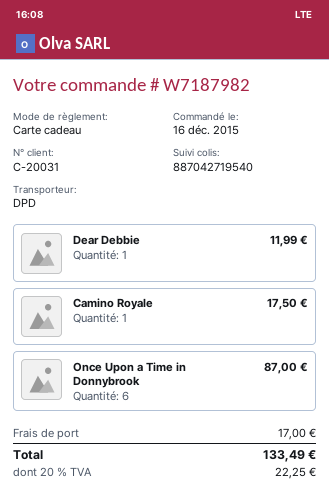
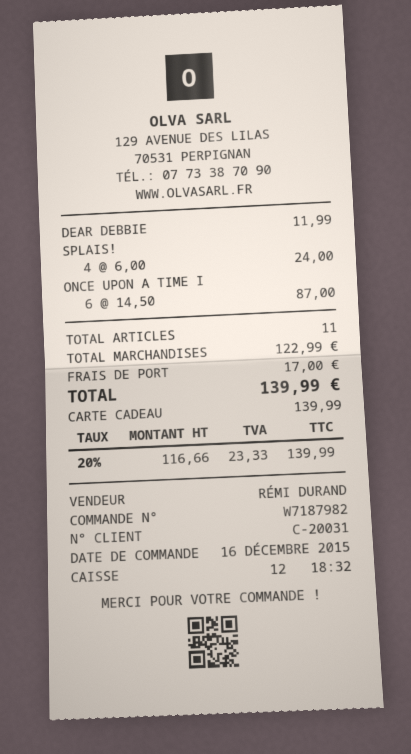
Camino Royale: 1 for 17.50 -> none
SPLAIS!: none -> 4 for 24.00
tax: 20% = 22.25 -> 20% = 23.33
total: 133.49 -> 139.99

